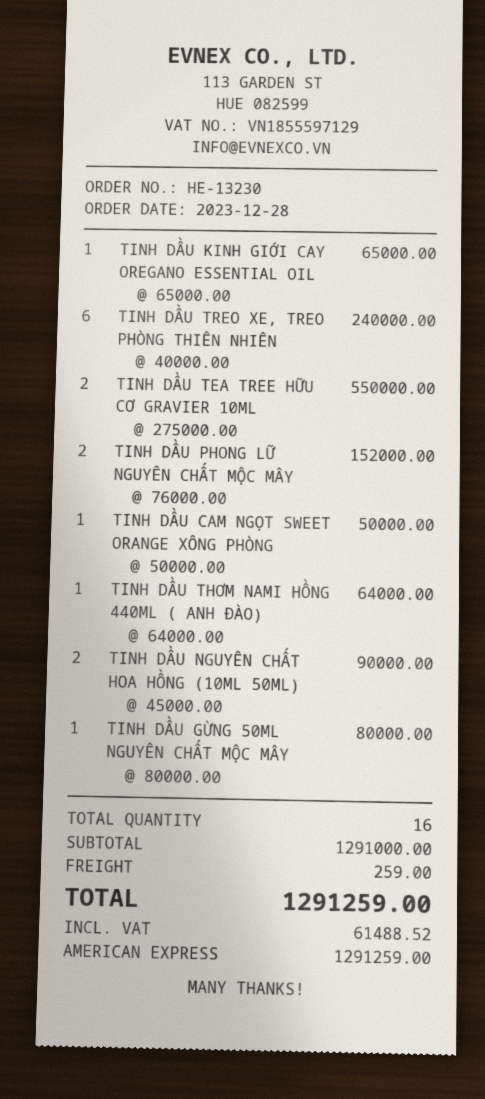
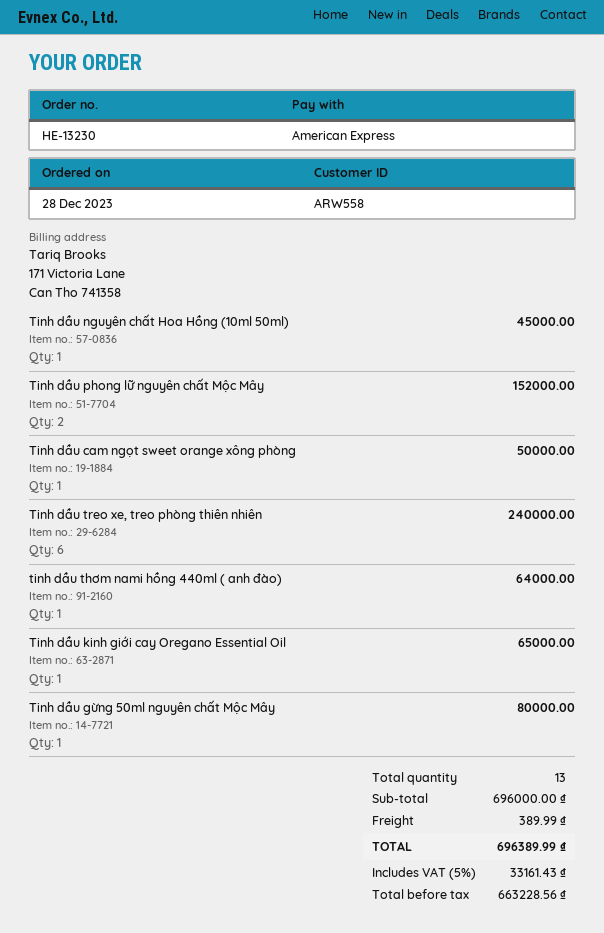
TINH DẦU TEA TREE HỮU CƠ GRAVIER 10ML: 2 for 550000.00 -> none
TINH DẦU NGUYÊN CHẤT HOA HỒNG (10ML 50ML): 2 for 90000.00 -> 1 for 45000.00
total quantity: 16 -> 13
subtotal: 1291000.00 -> 696000.00
shipping: 259.00 -> 389.99
tax: 61488.52 -> 33161.43
total: 1291259.00 -> 696389.99

